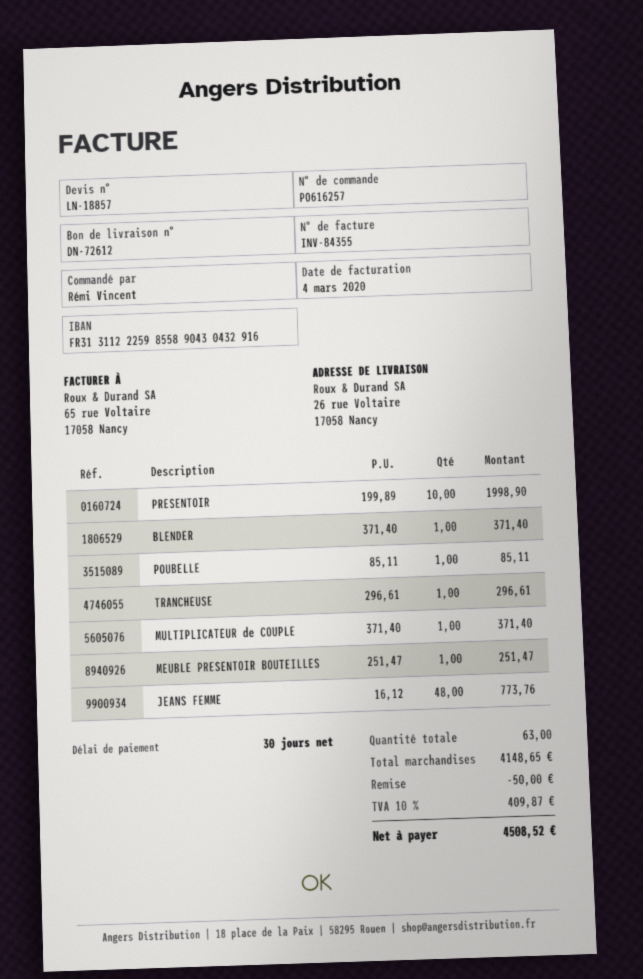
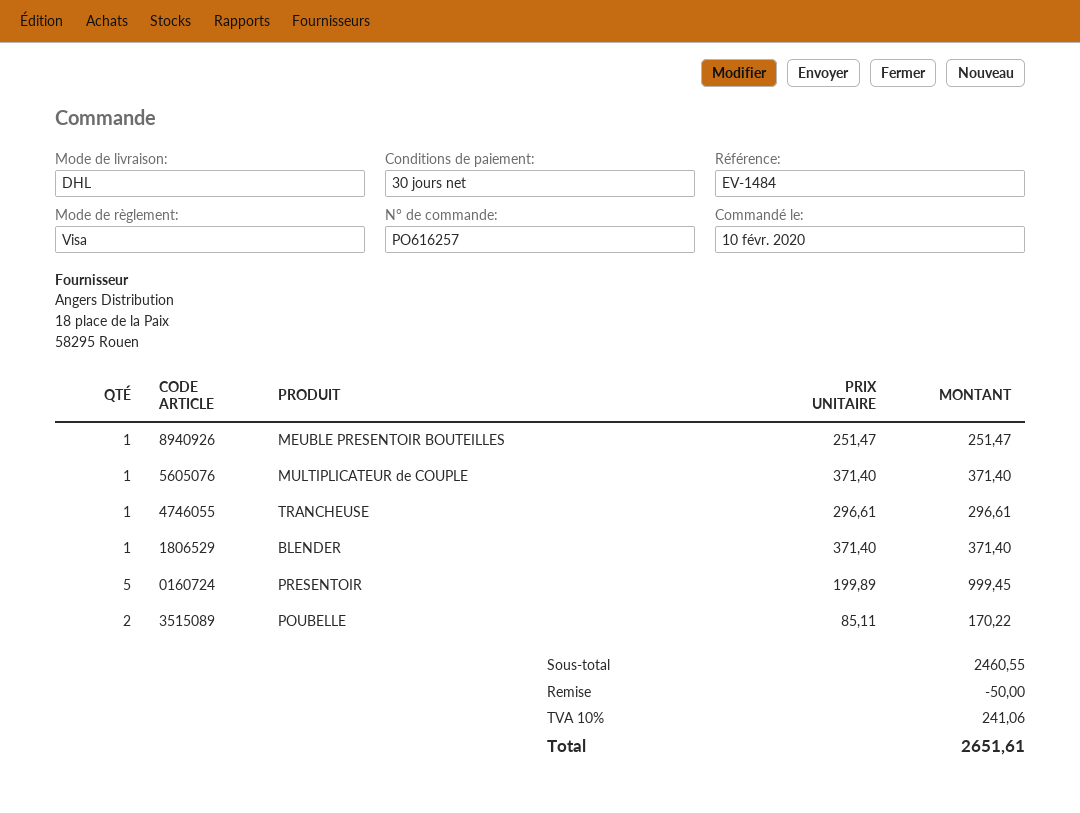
PRESENTOIR: 10 x 199.89 = 1998.90 -> 5 x 199.89 = 999.45
POUBELLE: 1 x 85.11 = 85.11 -> 2 x 85.11 = 170.22
JEANS FEMME: 48 x 16.12 = 773.76 -> none
subtotal: 4148.65 -> 2460.55
tax: 10% = 409.87 -> 10% = 241.06
total: 4508.52 -> 2651.61

